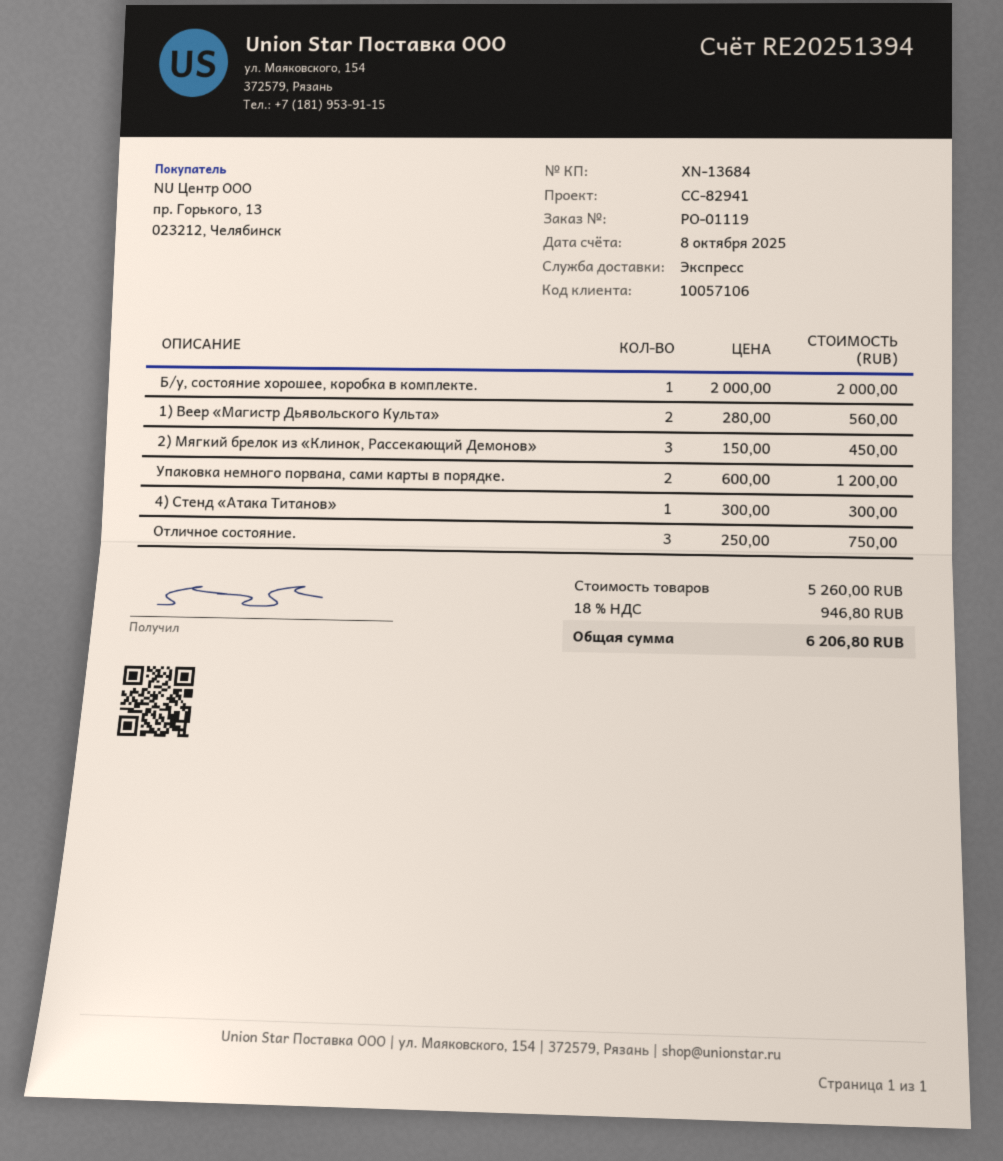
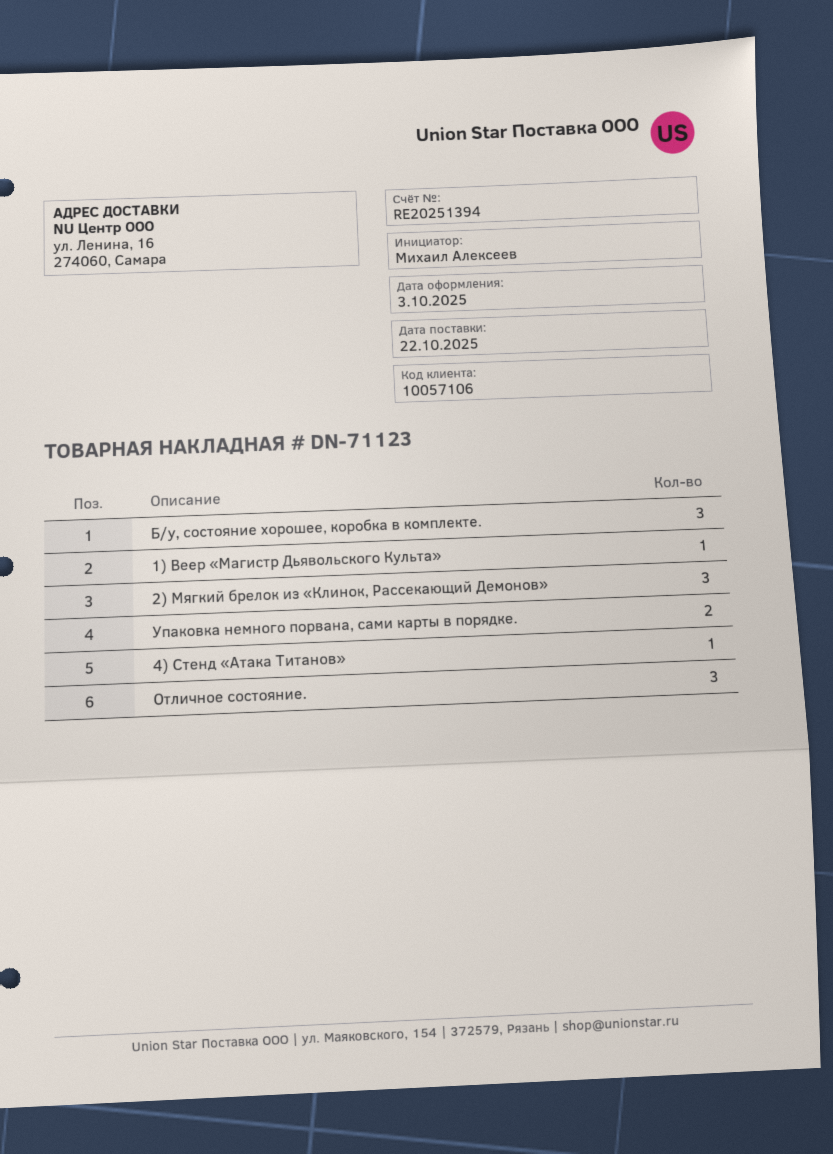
Б/у, состояние хорошее, коробка в комплекте.: 1 -> 3
1) Веер «Магистр Дьявольского Культа»: 2 -> 1

